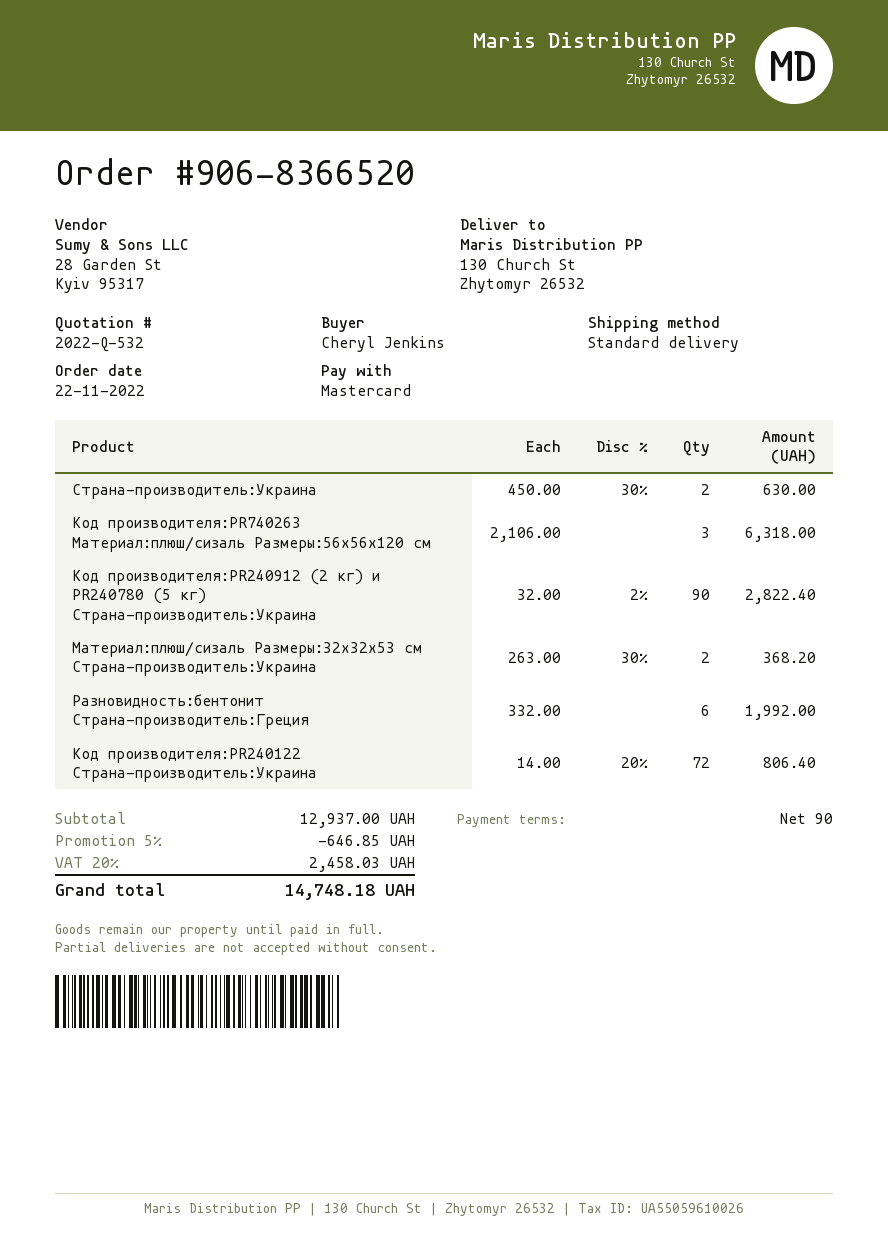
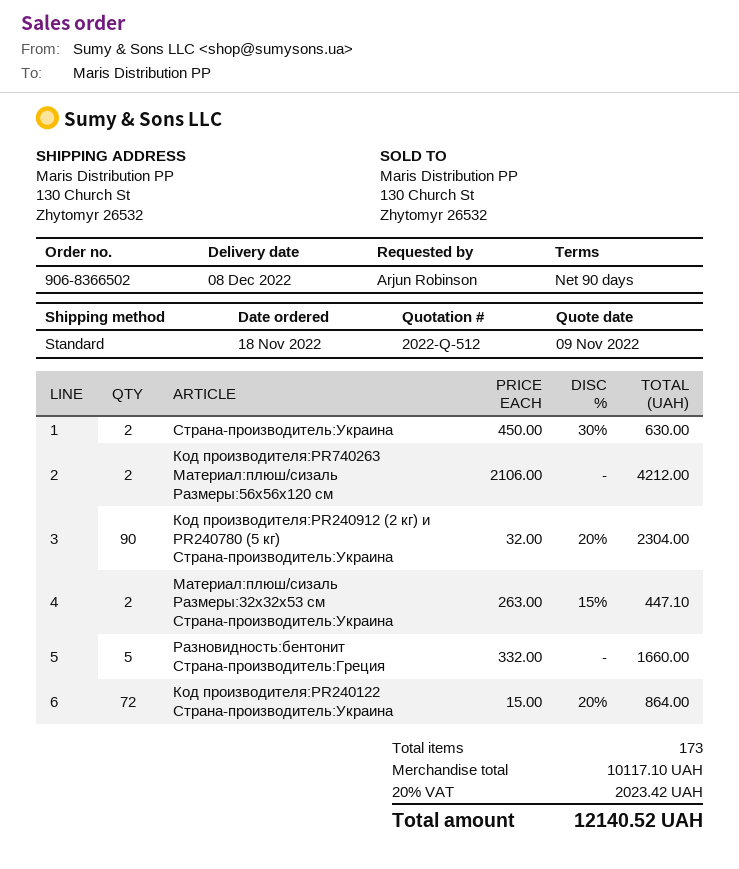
quote number: 2022-Q-532 -> 2022-Q-512
order number: 906-8366520 -> 906-8366502
order date: 2022-11-22 -> 2022-11-18
ordered by: Cheryl Jenkins -> Arjun Robinson
Код производителя:PR740263 Материал:плюш/сизаль Размеры:56х56х120 см: 3 x 2106.00 = 6318.00 -> 2 x 2106.00 = 4212.00
Код производителя:PR240912 (2 кг) и PR240780 (5 кг) Страна-производитель:Украина: 90 x 32.00 - 2% = 2822.40 -> 90 x 32.00 - 20% = 2304.00
Материал:плюш/сизаль Размеры:32х32х53 cм Страна-производитель:Украина: 2 x 263.00 - 30% = 368.20 -> 2 x 263.00 - 15% = 447.10
Разновидность:бентонит Страна-производитель:Греция: 6 x 332.00 = 1992.00 -> 5 x 332.00 = 1660.00
Код производителя:PR240122 Страна-производитель:Украина: 72 x 14.00 - 20% = 806.40 -> 72 x 15.00 - 20% = 864.00
subtotal: 12937.00 -> 10117.10
discount: 5% = 646.85 -> none
tax: 20% = 2458.03 -> 20% = 2023.42
total: 14748.18 -> 12140.52

